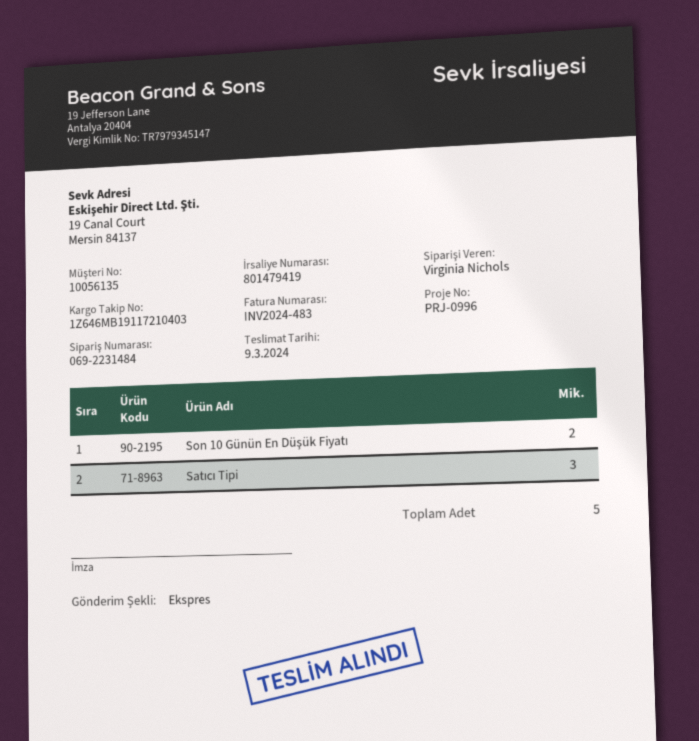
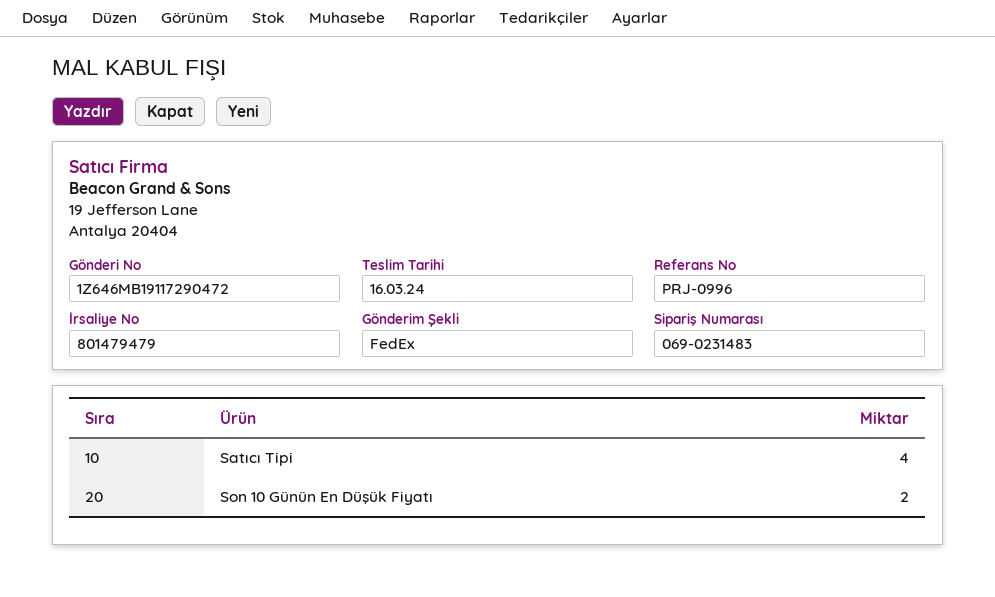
order number: 069-2231484 -> 069-0231483
delivery note number: 801479419 -> 801479479
delivery date: 2024-03-09 -> 2024-03-16
shipping method: express -> FedEx
tracking number: 1Z646MB19117210403 -> 1Z646MB19117290472
Satıcı Tipi: 3 -> 4

